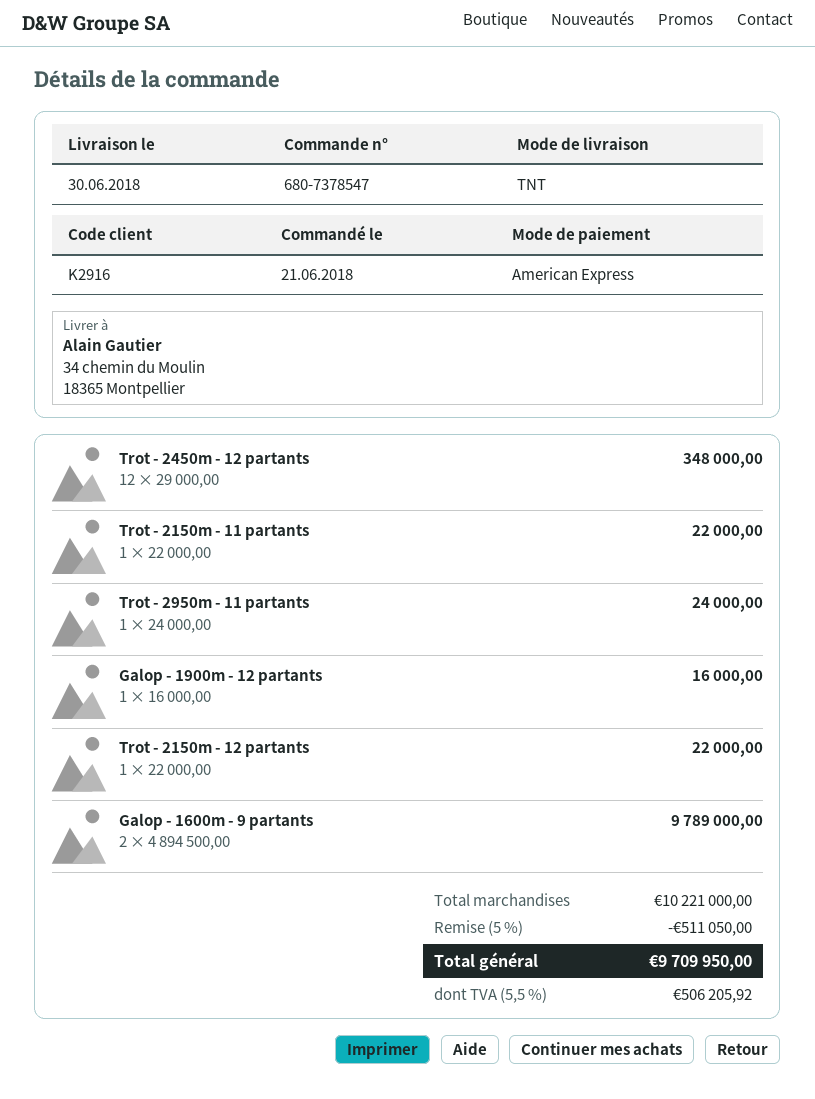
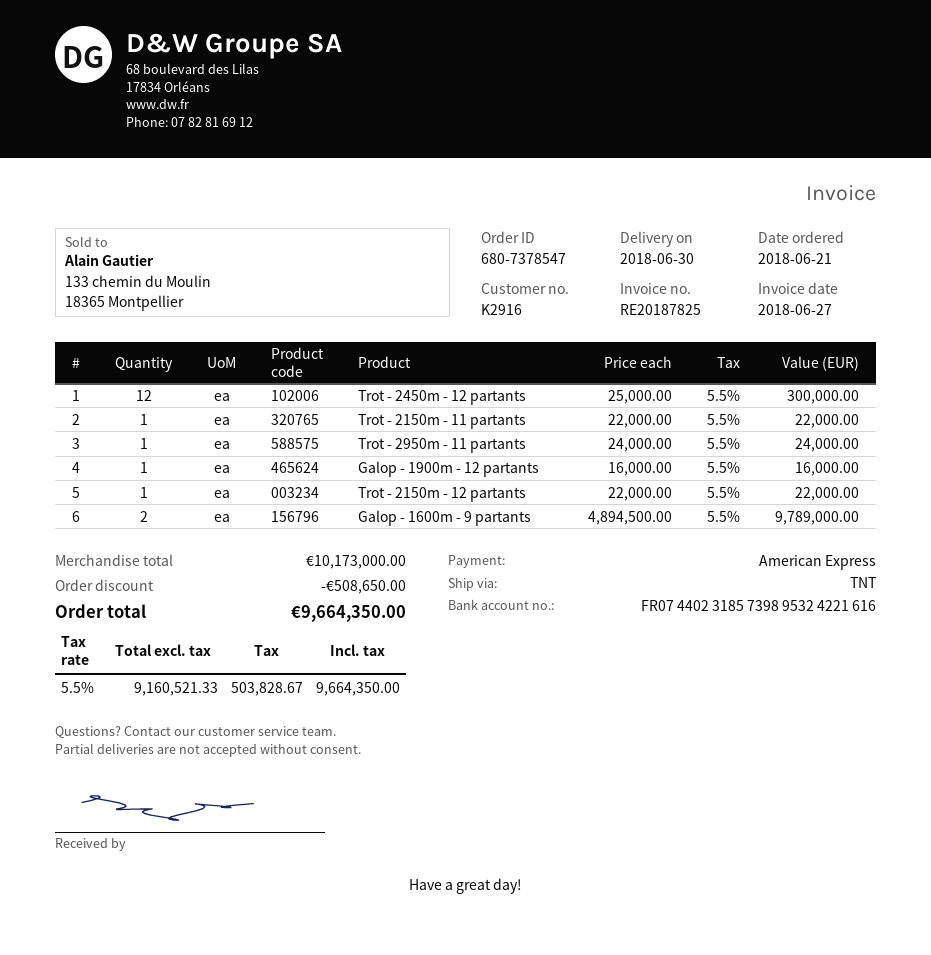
Trot - 2450m - 12 partants: 12 x 29000.00 = 348000.00 -> 12 x 25000.00 = 300000.00
subtotal: 10221000.00 -> 10173000.00
discount: 511050.00 -> 508650.00
tax: 5.5% = 506205.92 -> 5.5% = 503828.67
total: 9709950.00 -> 9664350.00

